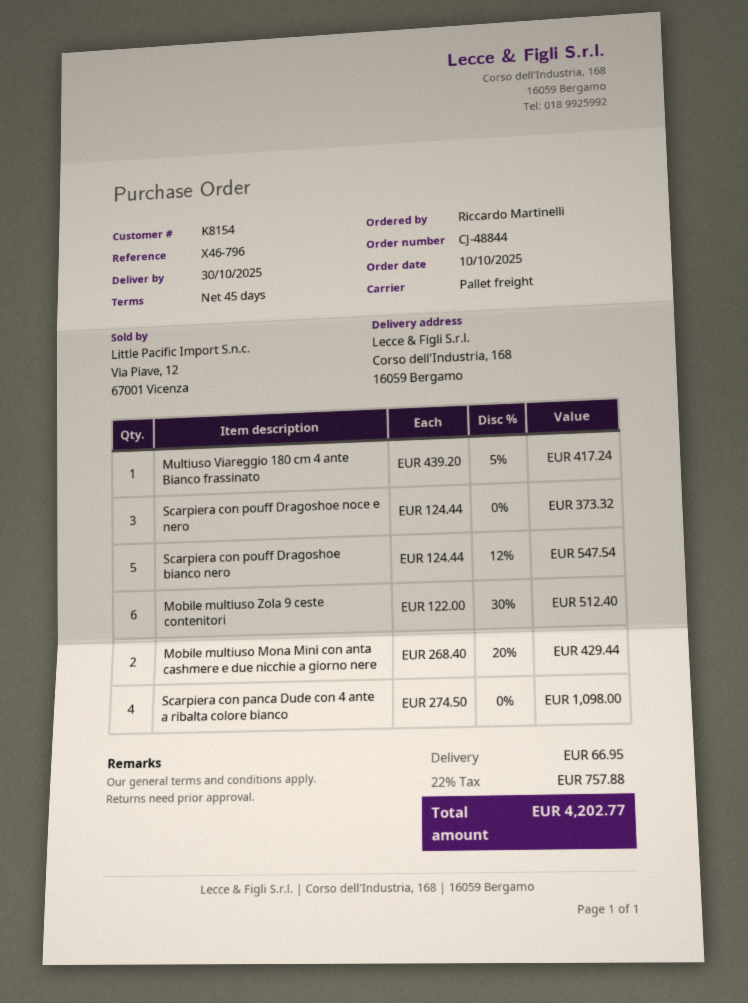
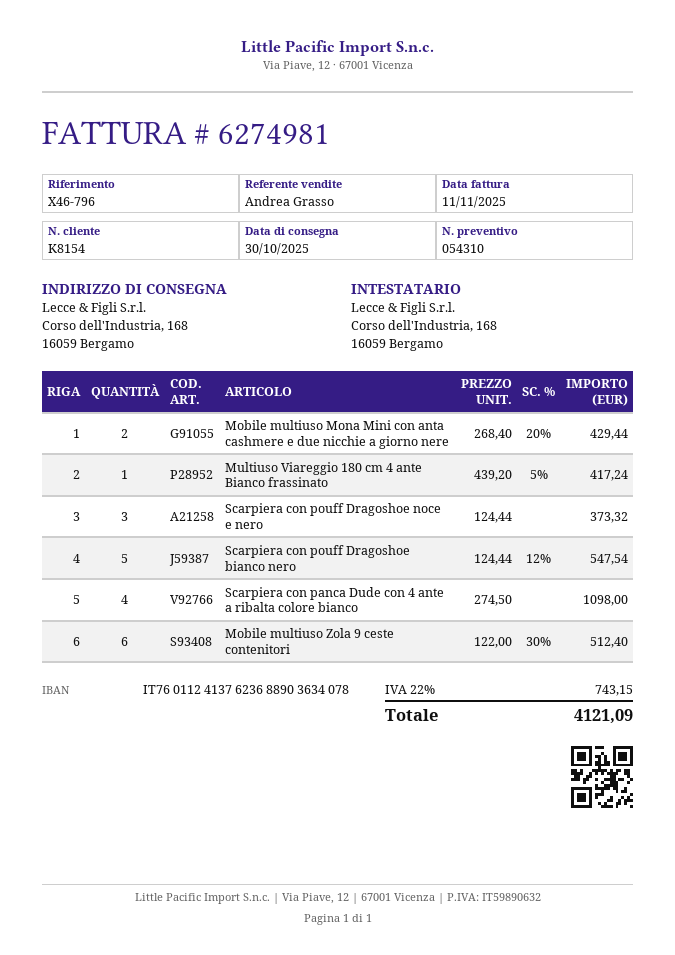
shipping: 66.95 -> none
tax: 22% = 757.88 -> 22% = 743.15
total: 4202.77 -> 4121.09

